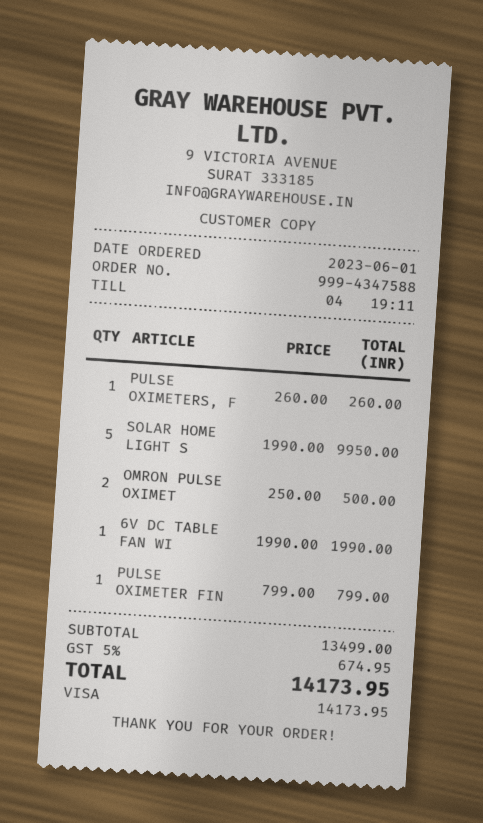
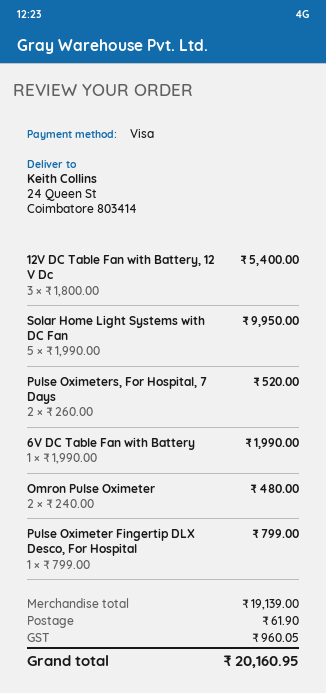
PULSE OXIMETERS, F: 1 x 260.00 = 260.00 -> 2 x 260.00 = 520.00
OMRON PULSE OXIMET: 2 x 250.00 = 500.00 -> 2 x 240.00 = 480.00
12V DC Table Fan with Battery, 12 V Dc: none -> 3 x 1800.00 = 5400.00
subtotal: 13499.00 -> 19139.00
shipping: none -> 61.90
tax: 674.95 -> 960.05
total: 14173.95 -> 20160.95

